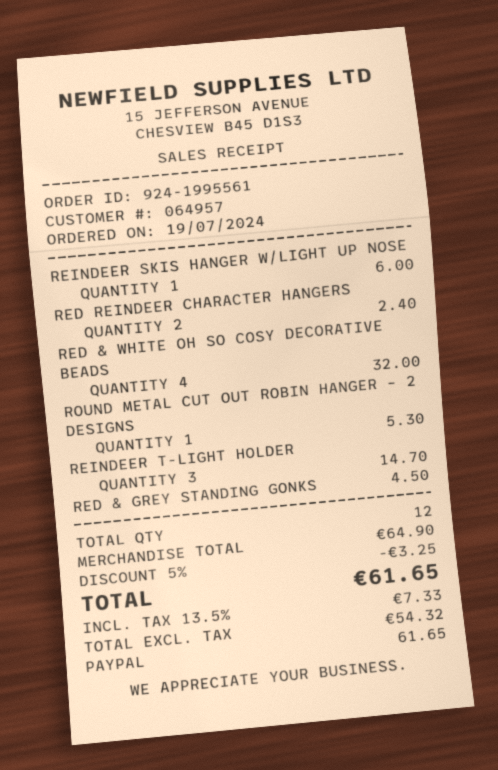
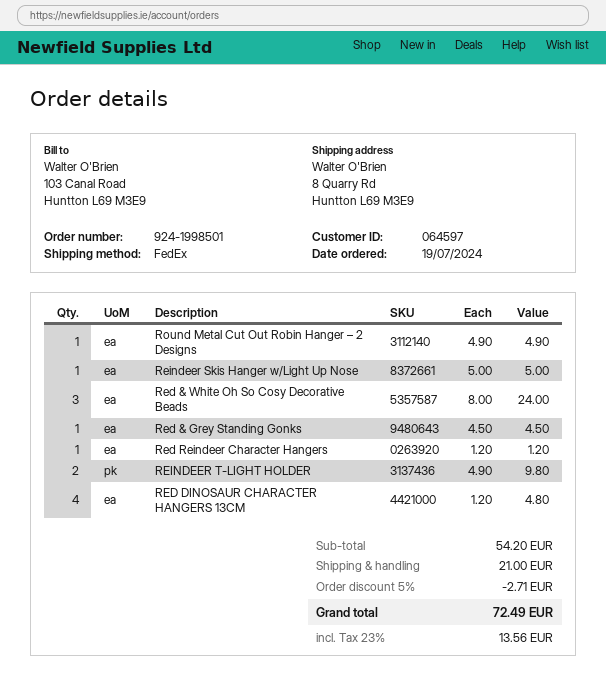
order number: 924-1995561 -> 924-1998501
customer number: 064957 -> 064597
REINDEER SKIS HANGER W/LIGHT UP NOSE: 1 for 6.00 -> 1 for 5.00
RED REINDEER CHARACTER HANGERS: 2 for 2.40 -> 1 for 1.20
RED & WHITE OH SO COSY DECORATIVE BEADS: 4 for 32.00 -> 3 for 24.00
ROUND METAL CUT OUT ROBIN HANGER – 2 DESIGNS: 1 for 5.30 -> 1 for 4.90
REINDEER T-LIGHT HOLDER: 3 for 14.70 -> 2 for 9.80
RED DINOSAUR CHARACTER HANGERS 13CM: none -> 4 for 4.80
subtotal: 64.90 -> 54.20
discount: 5% = 3.25 -> 5% = 2.71
shipping: none -> 21.00
tax: 13.5% = 7.33 -> 23% = 13.56
total: 61.65 -> 72.49

